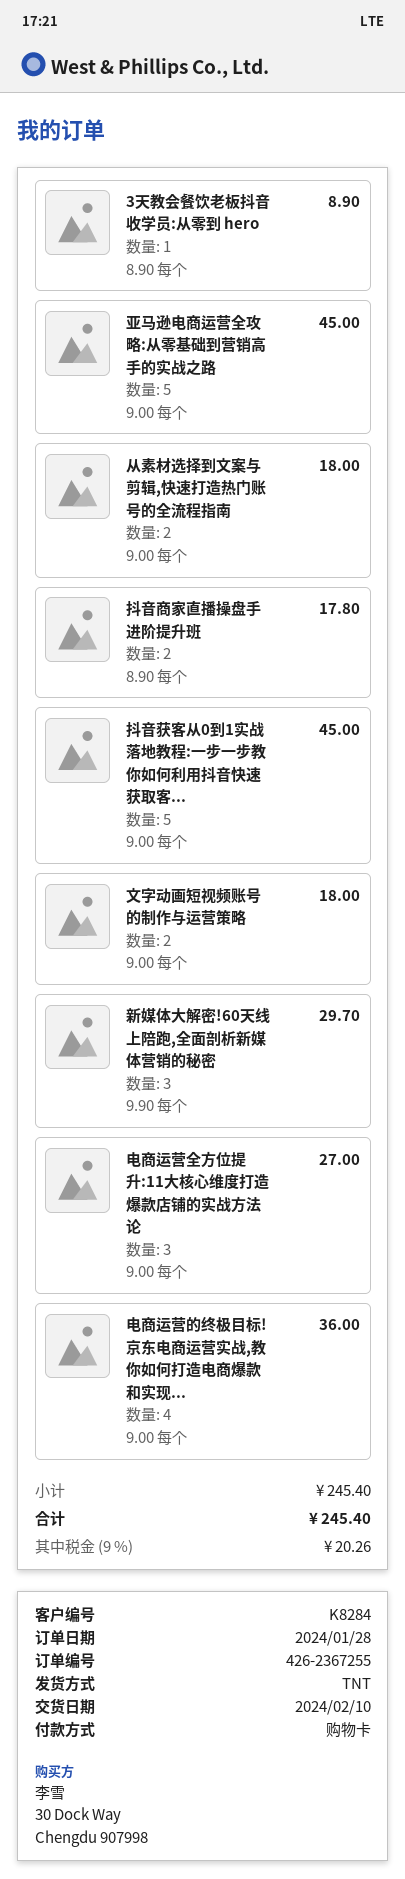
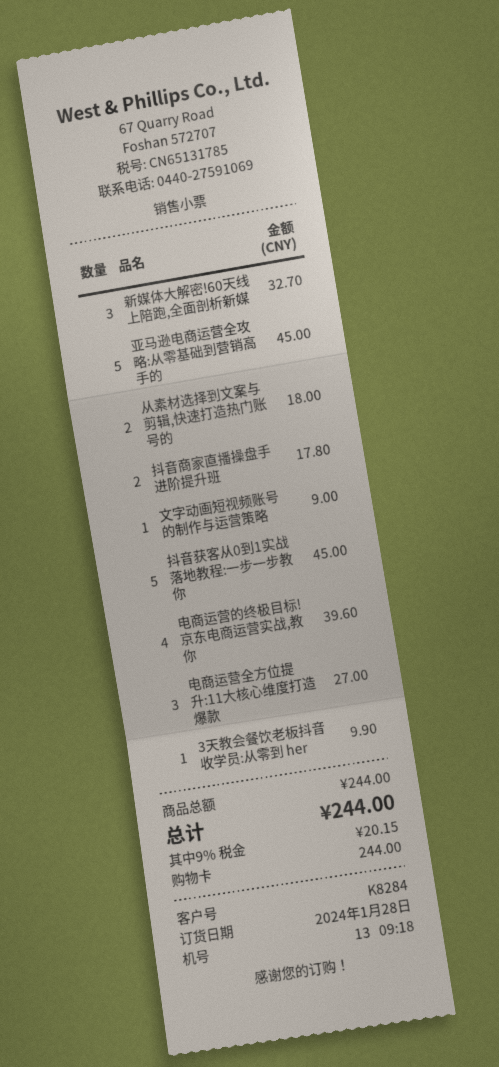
3天教会餐饮老板抖音收学员:从零到 hero: 1 for 8.90 -> 1 for 9.90
文字动画短视频账号的制作与运营策略: 2 for 18.00 -> 1 for 9.00
新媒体大解密!60天线上陪跑,全面剖析新媒体营销的秘密: 3 for 29.70 -> 3 for 32.70
电商运营的终极目标!京东电商运营实战,教你如何打造电商爆款和实现...: 4 for 36.00 -> 4 for 39.60
subtotal: 245.40 -> 244.00
tax: 9% = 20.26 -> 9% = 20.15
total: 245.40 -> 244.00

